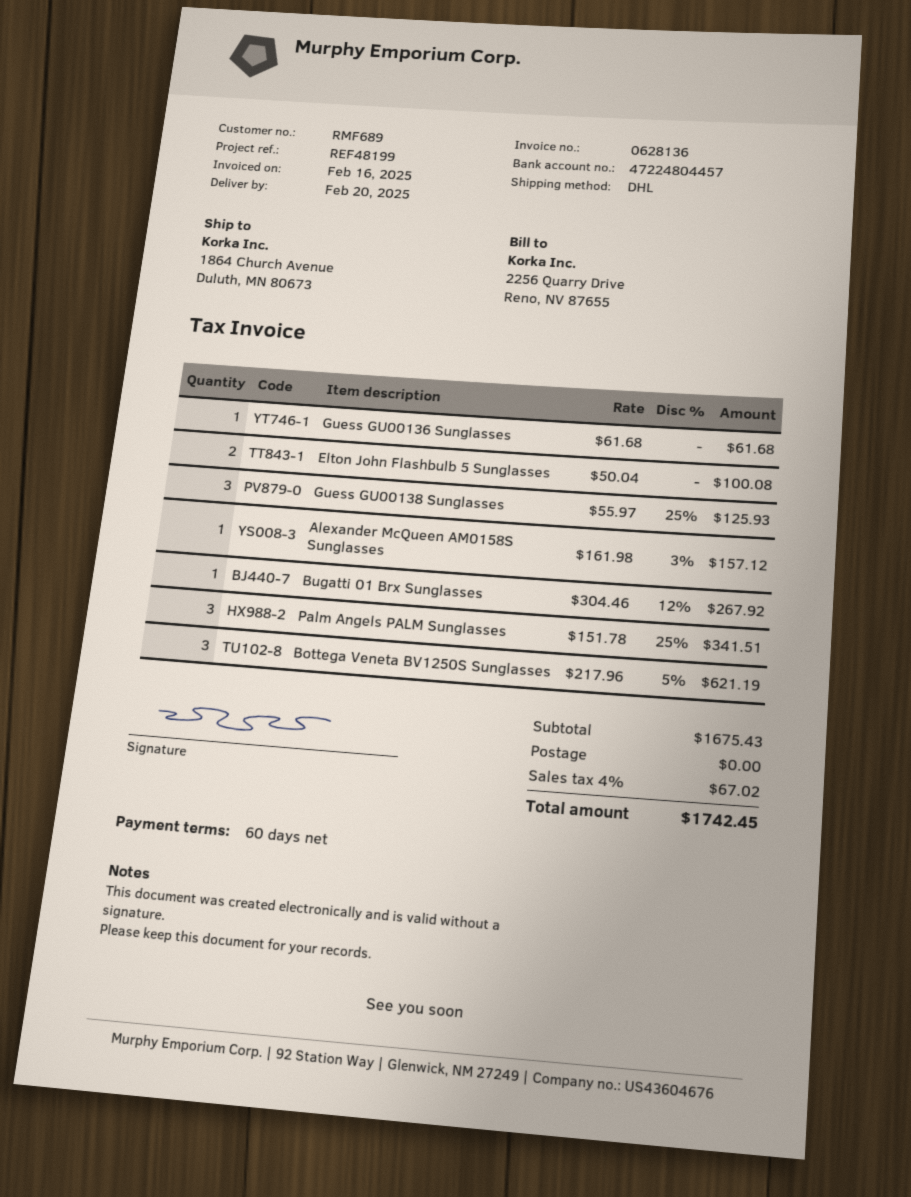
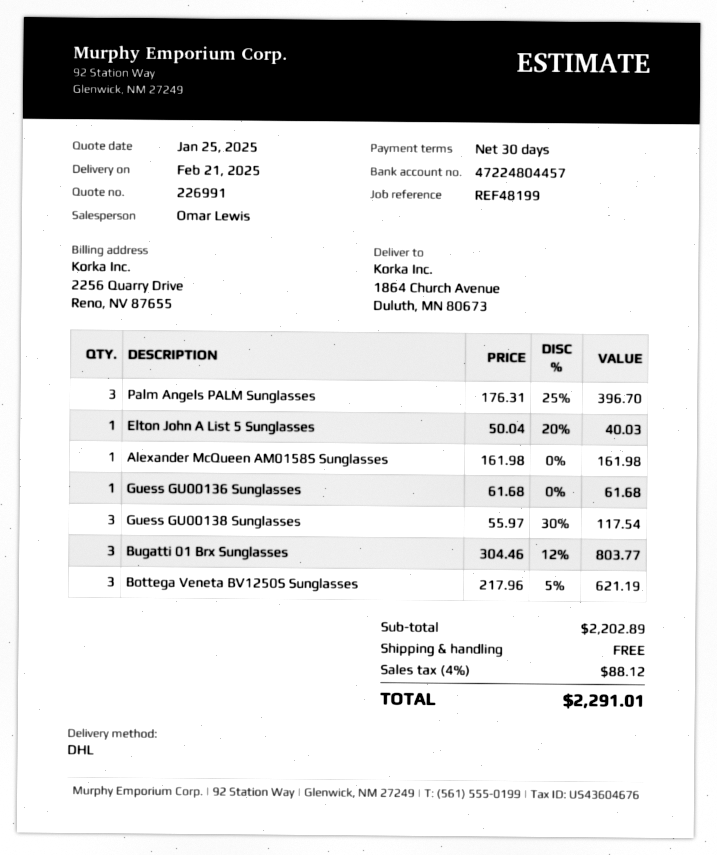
delivery date: 2025-02-20 -> 2025-02-21
payment terms: 60 days -> 30 days
Elton John Flashbulb 5 Sunglasses: 2 x 50.04 = 100.08 -> none
Guess GU00138 Sunglasses: 3 x 55.97 - 25% = 125.93 -> 3 x 55.97 - 30% = 117.54
Alexander McQueen AM0158S Sunglasses: 1 x 161.98 - 3% = 157.12 -> 1 x 161.98 = 161.98
Bugatti 01 Brx Sunglasses: 1 x 304.46 - 12% = 267.92 -> 3 x 304.46 - 12% = 803.77
Palm Angels PALM Sunglasses: 3 x 151.78 - 25% = 341.51 -> 3 x 176.31 - 25% = 396.70
Elton John A List 5 Sunglasses: none -> 1 x 50.04 - 20% = 40.03
subtotal: 1675.43 -> 2202.89
tax: 4% = 67.02 -> 4% = 88.12
total: 1742.45 -> 2291.01

